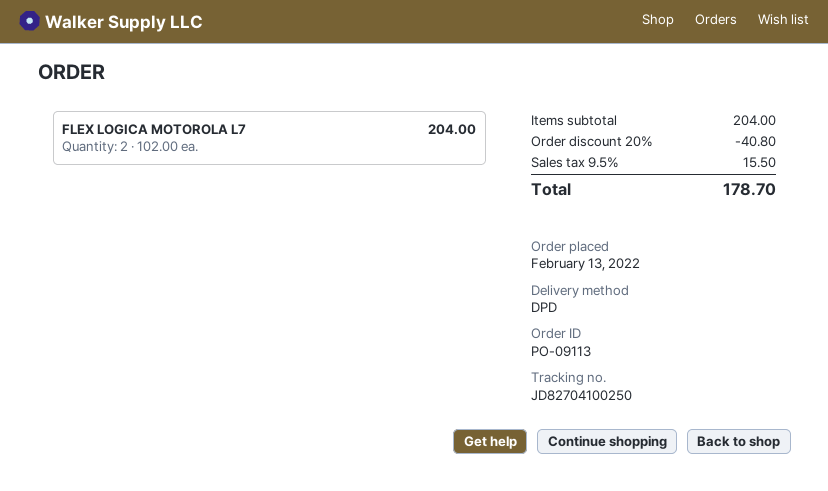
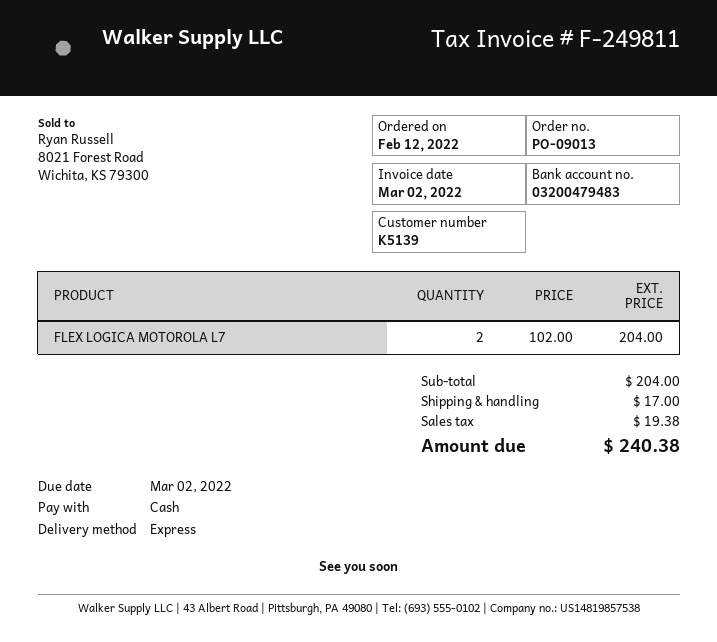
order number: PO-09113 -> PO-09013
order date: 2022-02-13 -> 2022-02-12
shipping method: DPD -> express
discount: 20% = 40.80 -> none
shipping: none -> 17.00
tax: 15.50 -> 19.38
total: 178.70 -> 240.38

